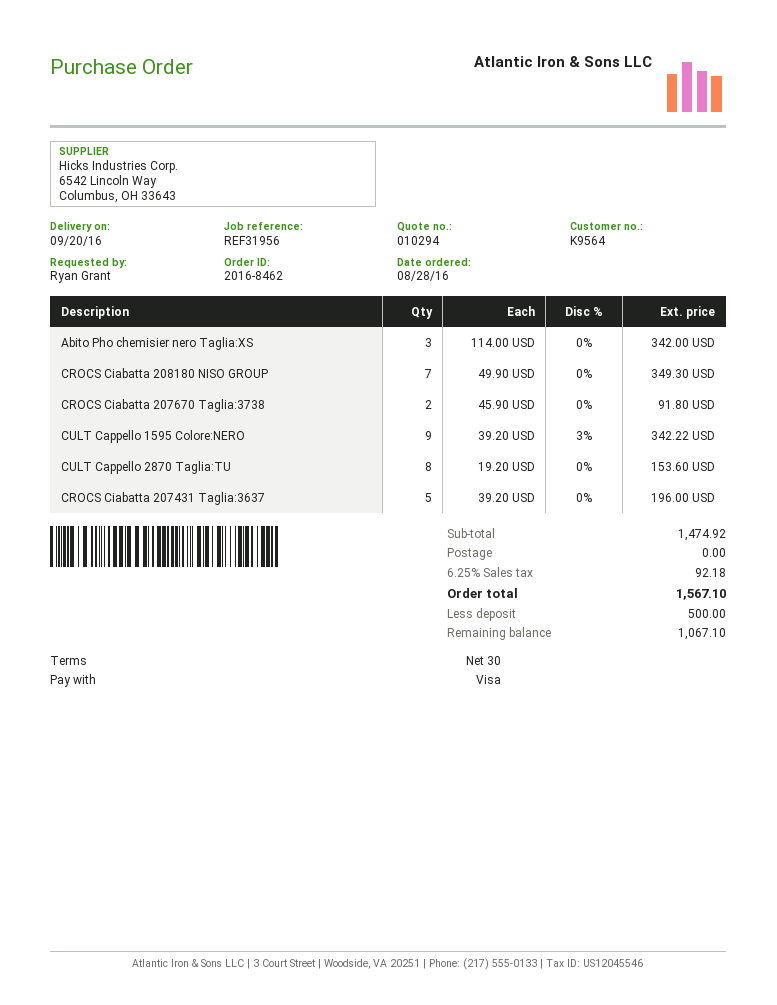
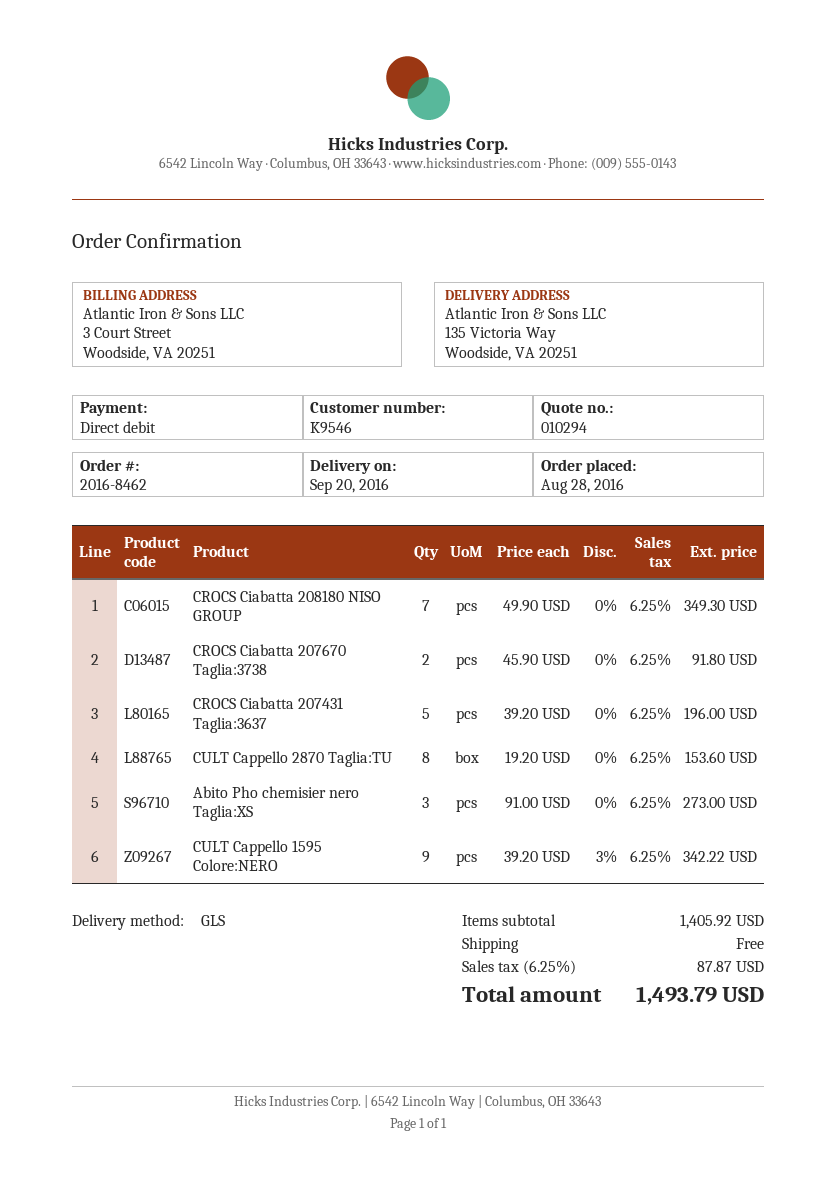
customer number: K9564 -> K9546
payment method: Visa -> direct debit
Abito Pho chemisier nero Taglia:XS: 3 x 114.00 = 342.00 -> 3 x 91.00 = 273.00
subtotal: 1474.92 -> 1405.92
tax: 6.25% = 92.18 -> 6.25% = 87.87
total: 1567.10 -> 1493.79

